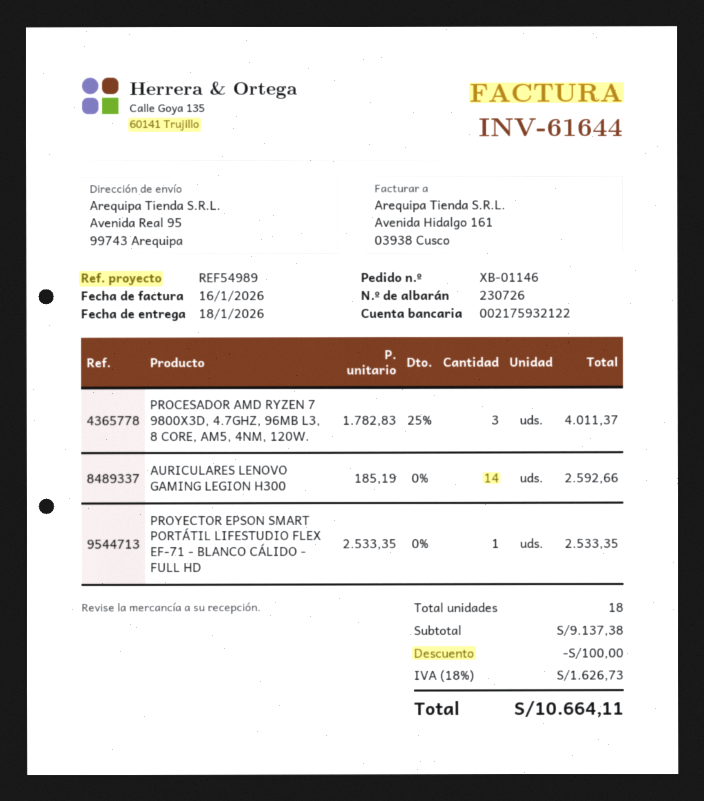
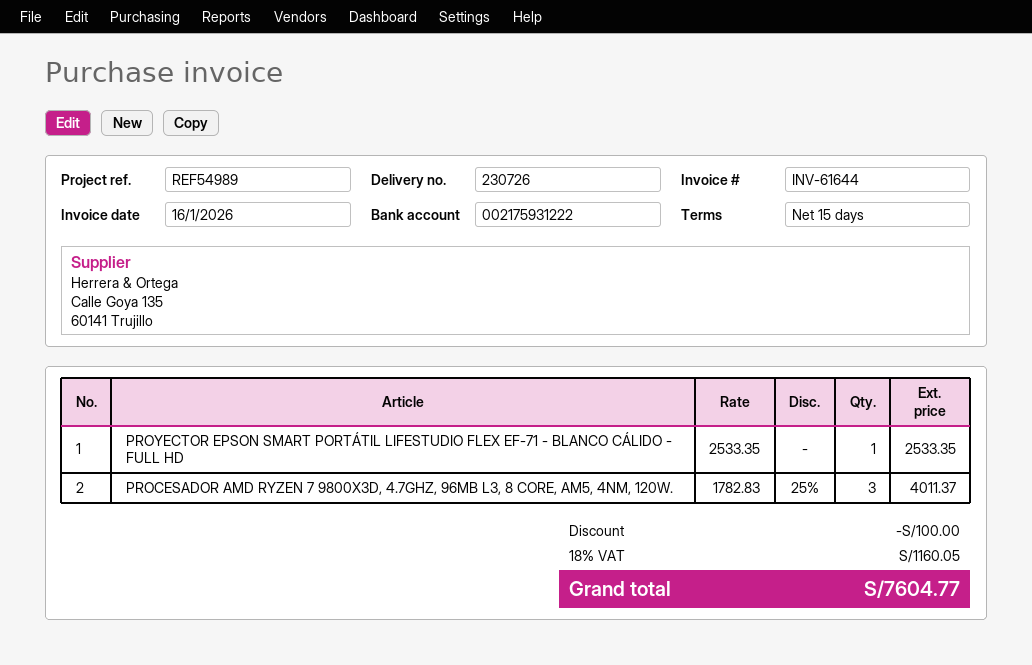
bank account: 002175932122 -> 002175931222
AURICULARES LENOVO GAMING LEGION H300: 14 x 185.19 = 2592.66 -> none
tax: 18% = 1626.73 -> 18% = 1160.05
total: 10664.11 -> 7604.77

